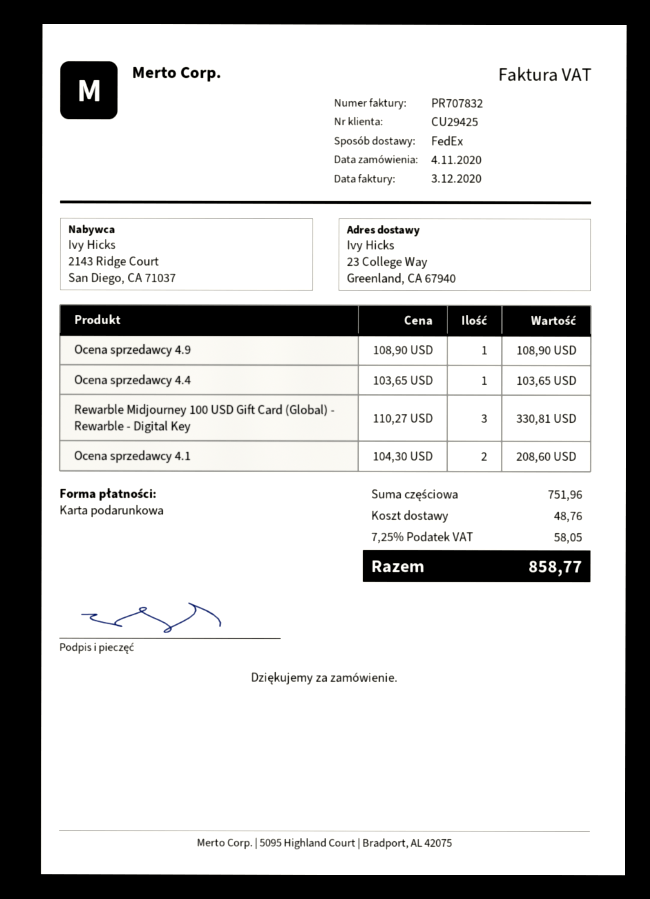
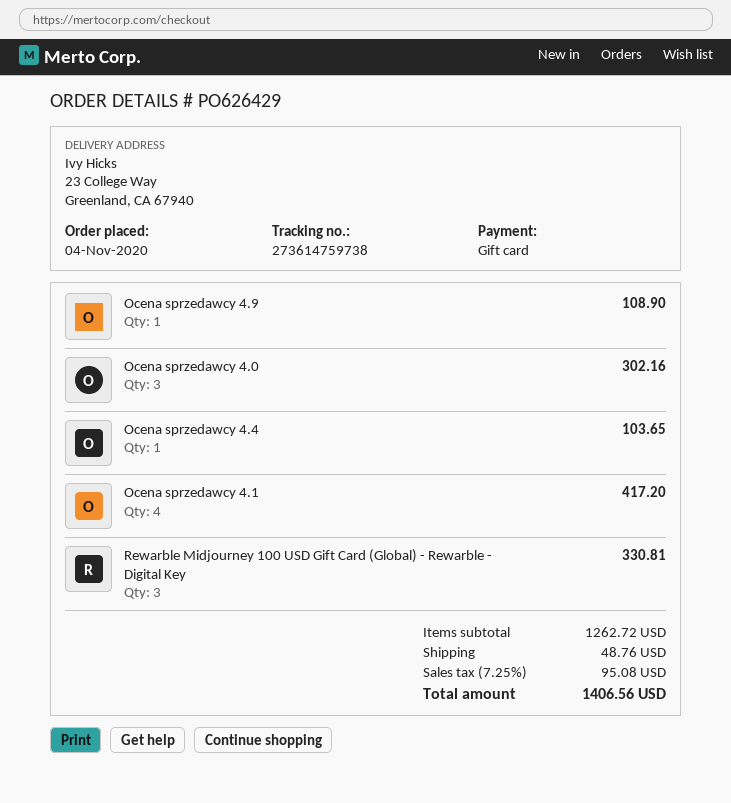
Ocena sprzedawcy 4.1: 2 for 208.60 -> 4 for 417.20
Ocena sprzedawcy 4.0: none -> 3 for 302.16
subtotal: 751.96 -> 1262.72
tax: 7.25% = 58.05 -> 7.25% = 95.08
total: 858.77 -> 1406.56

